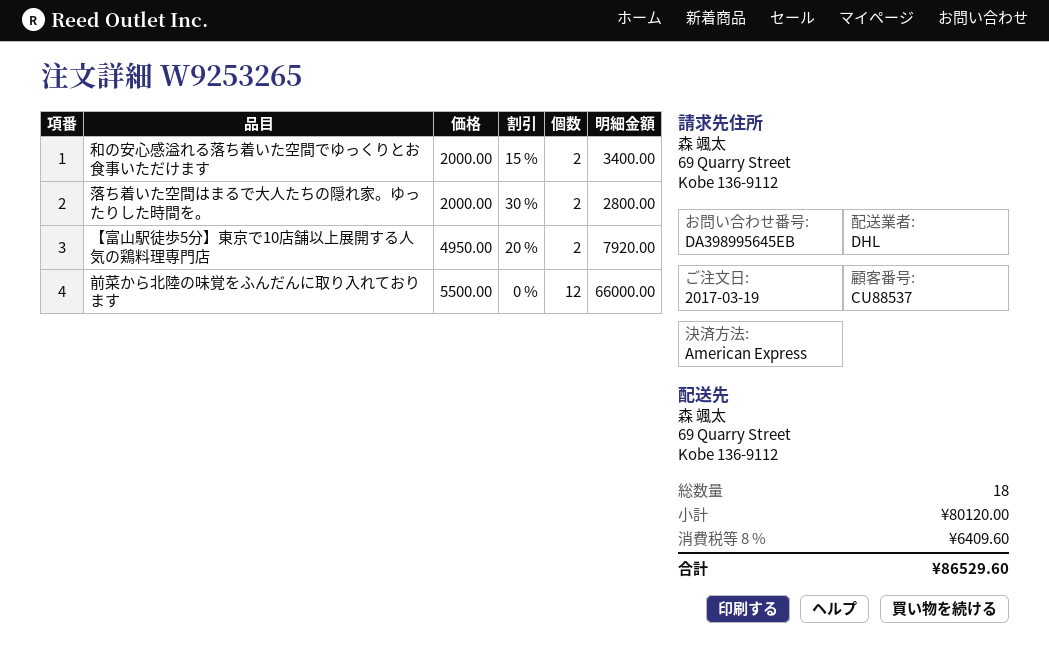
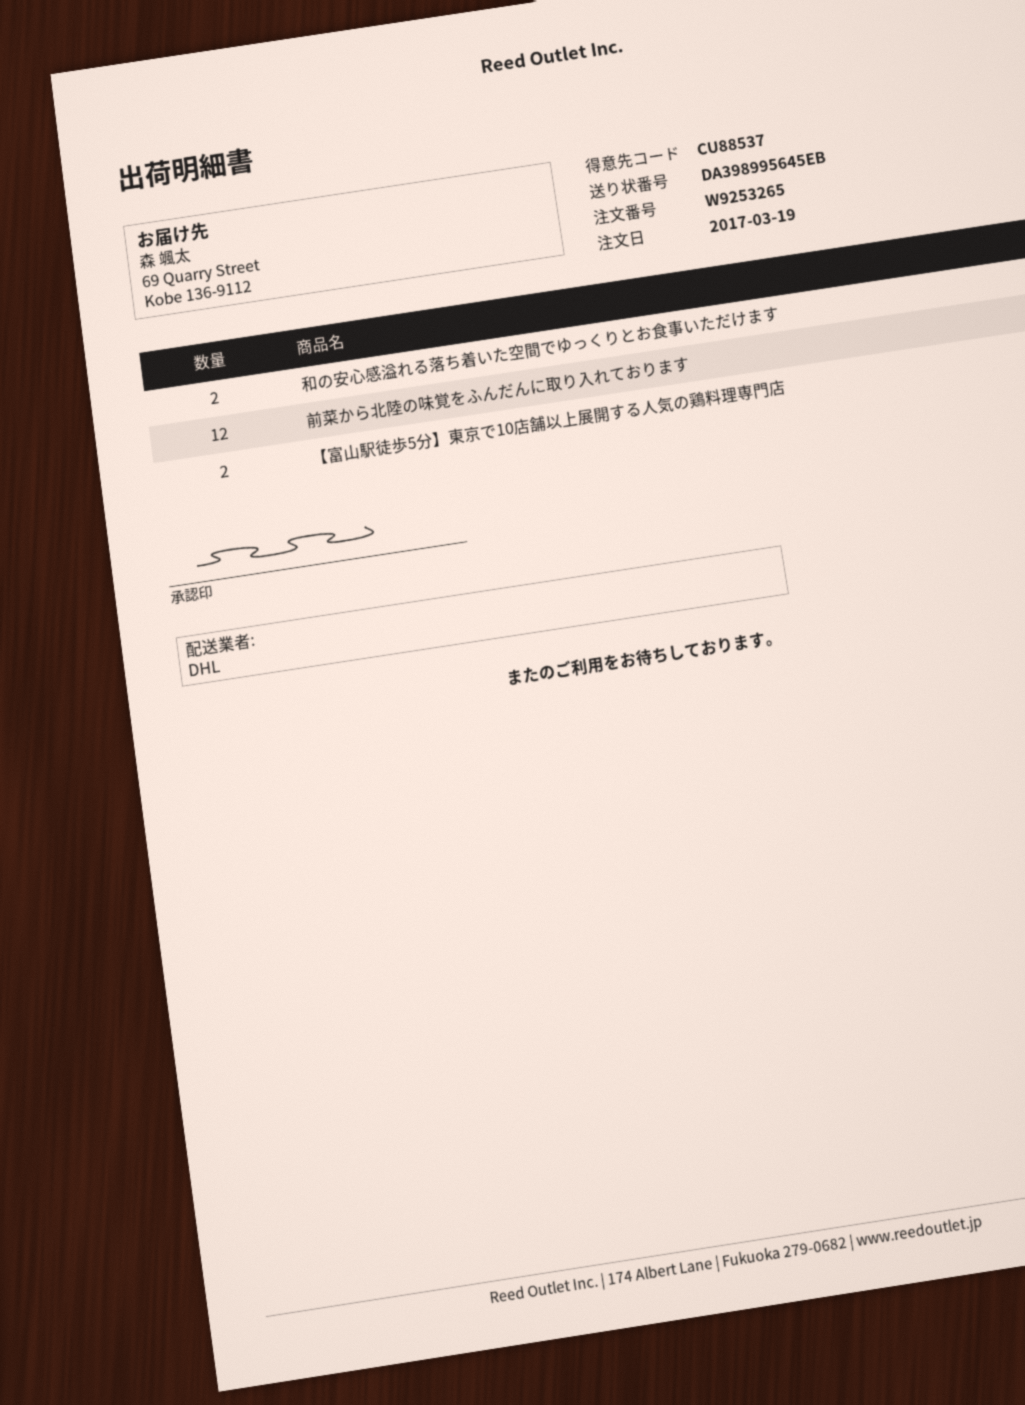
落ち着いた空間はまるで大人たちの隠れ家。ゆったりした時間を。: 2 -> none

